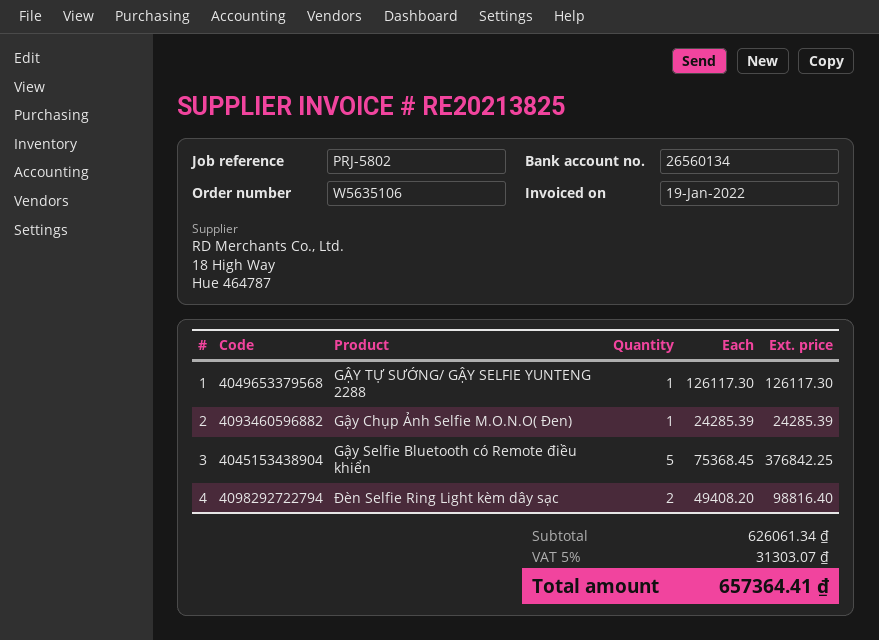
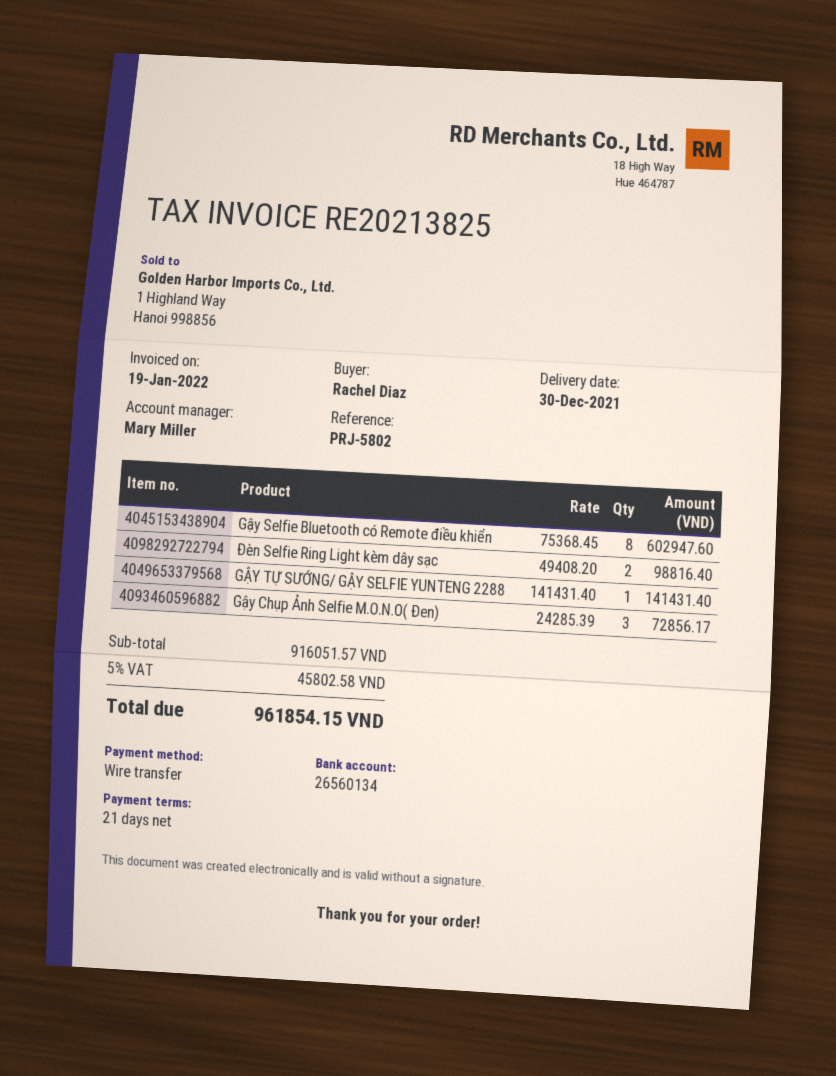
GẬY TỰ SƯỚNG/ GẬY SELFIE YUNTENG 2288: 1 x 126117.30 = 126117.30 -> 1 x 141431.40 = 141431.40
Gậy Chụp Ảnh Selfie M.O.N.O( Đen): 1 x 24285.39 = 24285.39 -> 3 x 24285.39 = 72856.17
Gậy Selfie Bluetooth có Remote điều khiển: 5 x 75368.45 = 376842.25 -> 8 x 75368.45 = 602947.60
subtotal: 626061.34 -> 916051.57
tax: 5% = 31303.07 -> 5% = 45802.58
total: 657364.41 -> 961854.15

